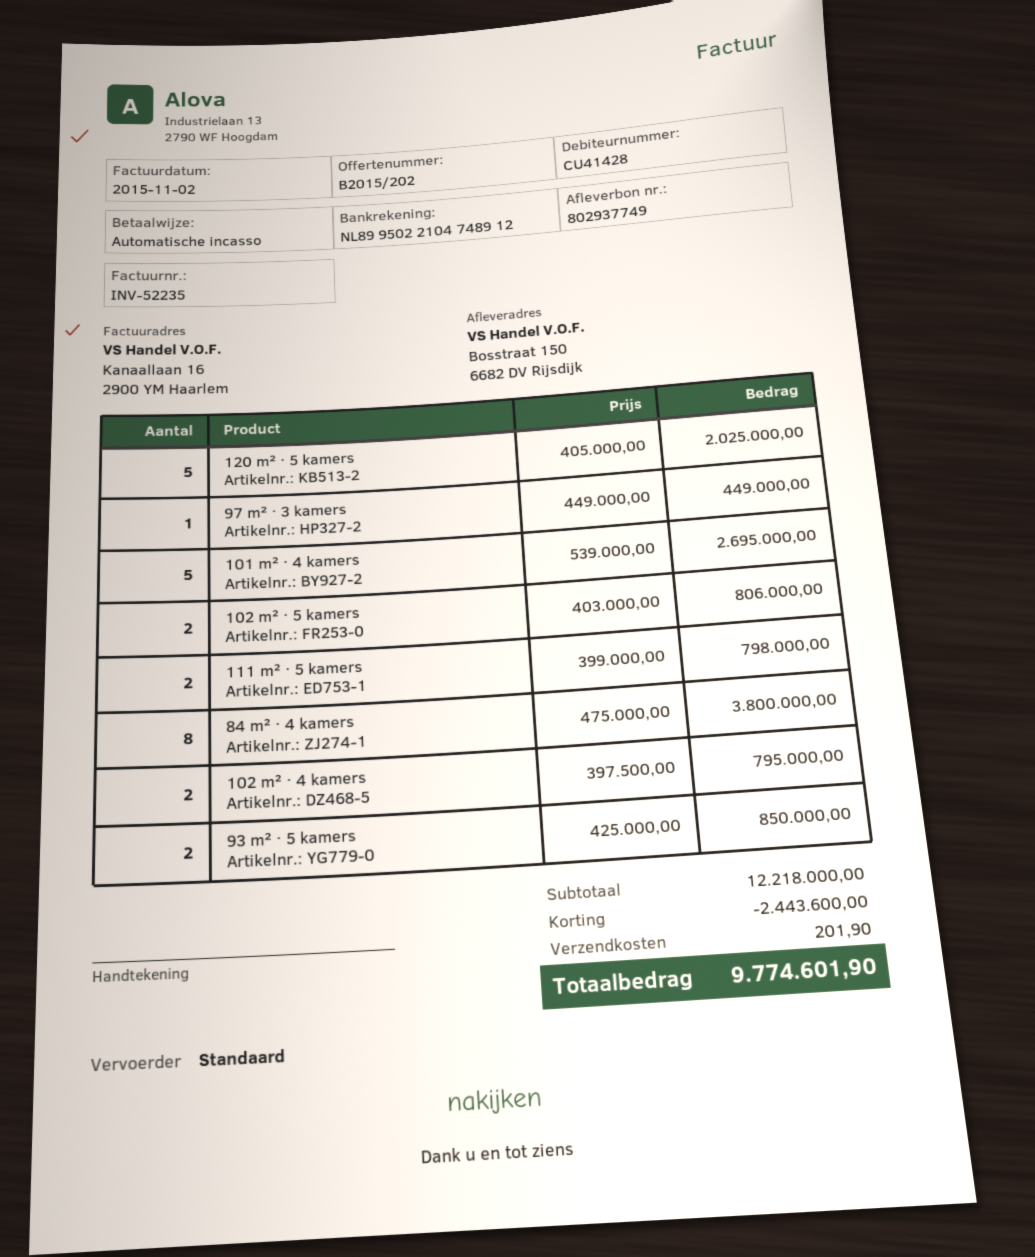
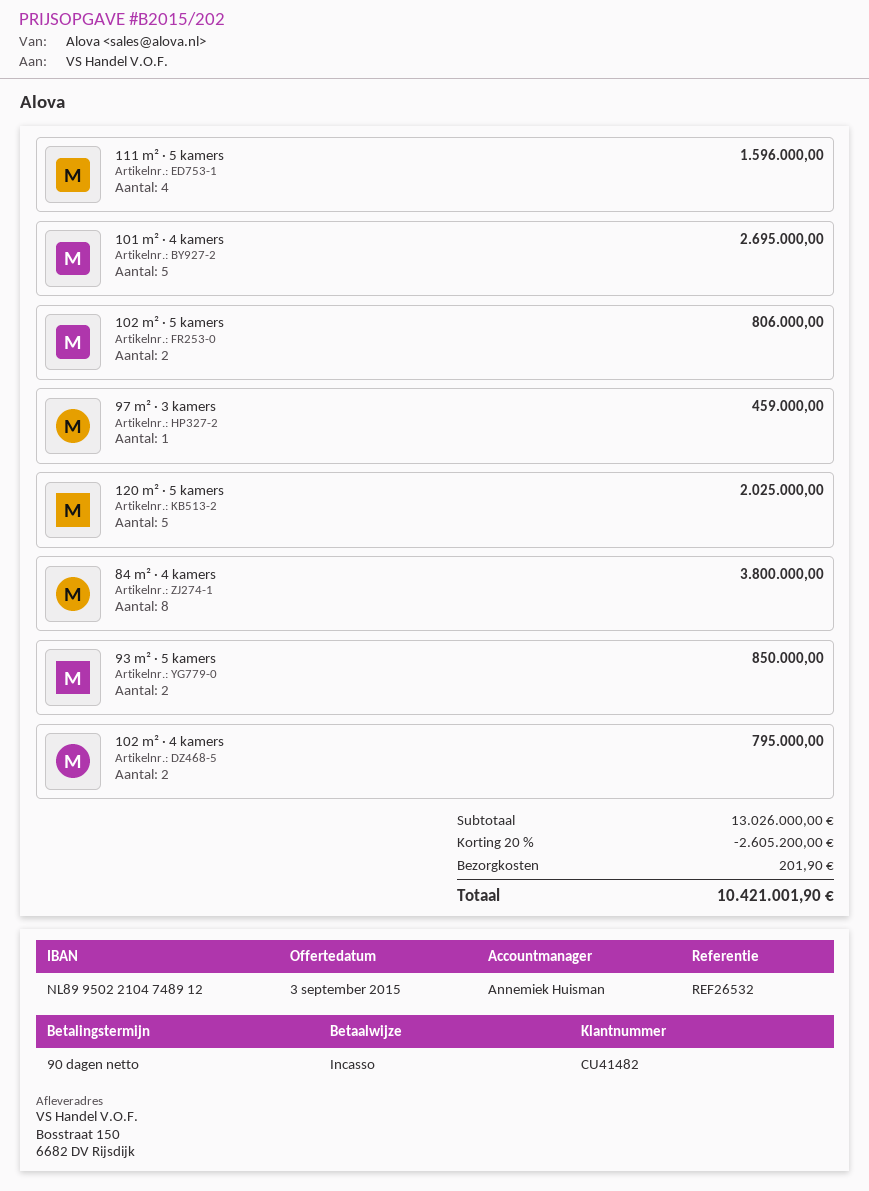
customer number: CU41428 -> CU41482
97 m² · 3 kamers: 1 for 449000.00 -> 1 for 459000.00
111 m² · 5 kamers: 2 for 798000.00 -> 4 for 1596000.00
subtotal: 12218000.00 -> 13026000.00
discount: 2443600.00 -> 2605200.00
total: 9774601.90 -> 10421001.90

